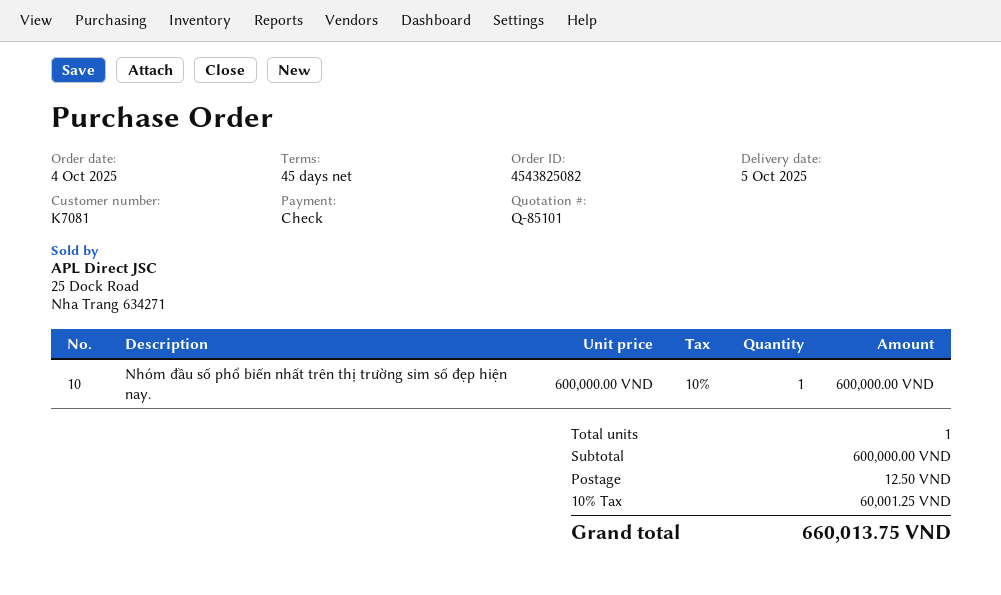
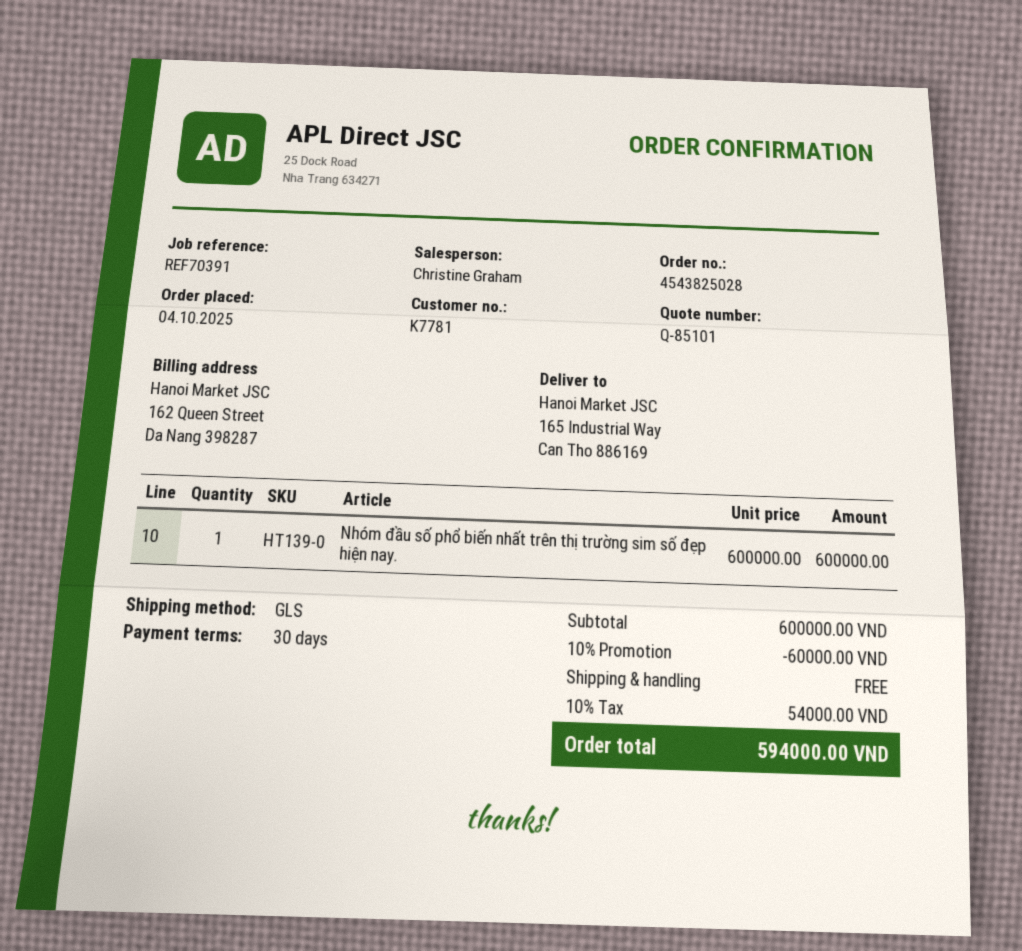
order number: 4543825082 -> 4543825028
payment terms: 45 days -> 30 days
customer number: K7081 -> K7781
discount: none -> 10% = 60000.00
shipping: 12.50 -> 0.00
tax: 10% = 60001.25 -> 10% = 54000.00
total: 660013.75 -> 594000.00

